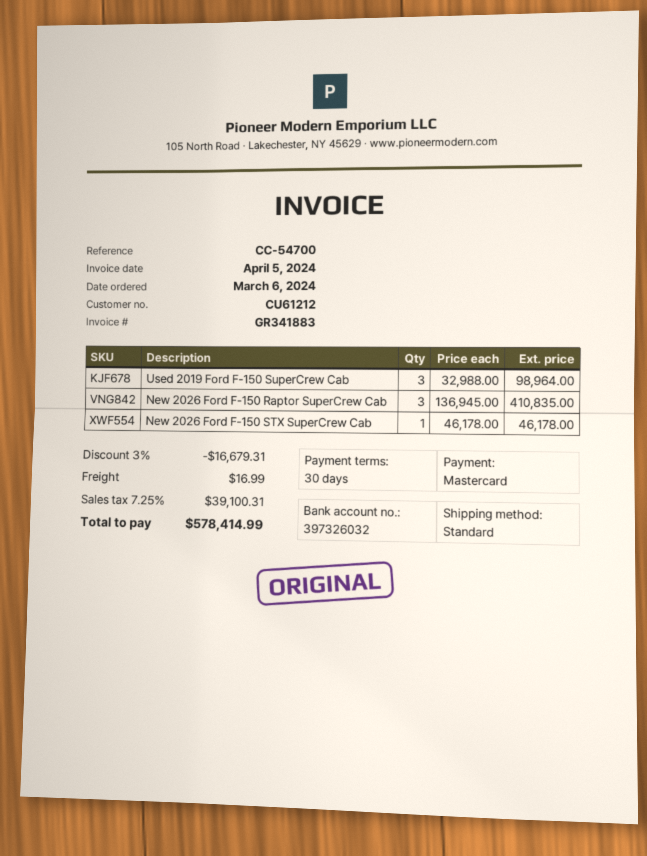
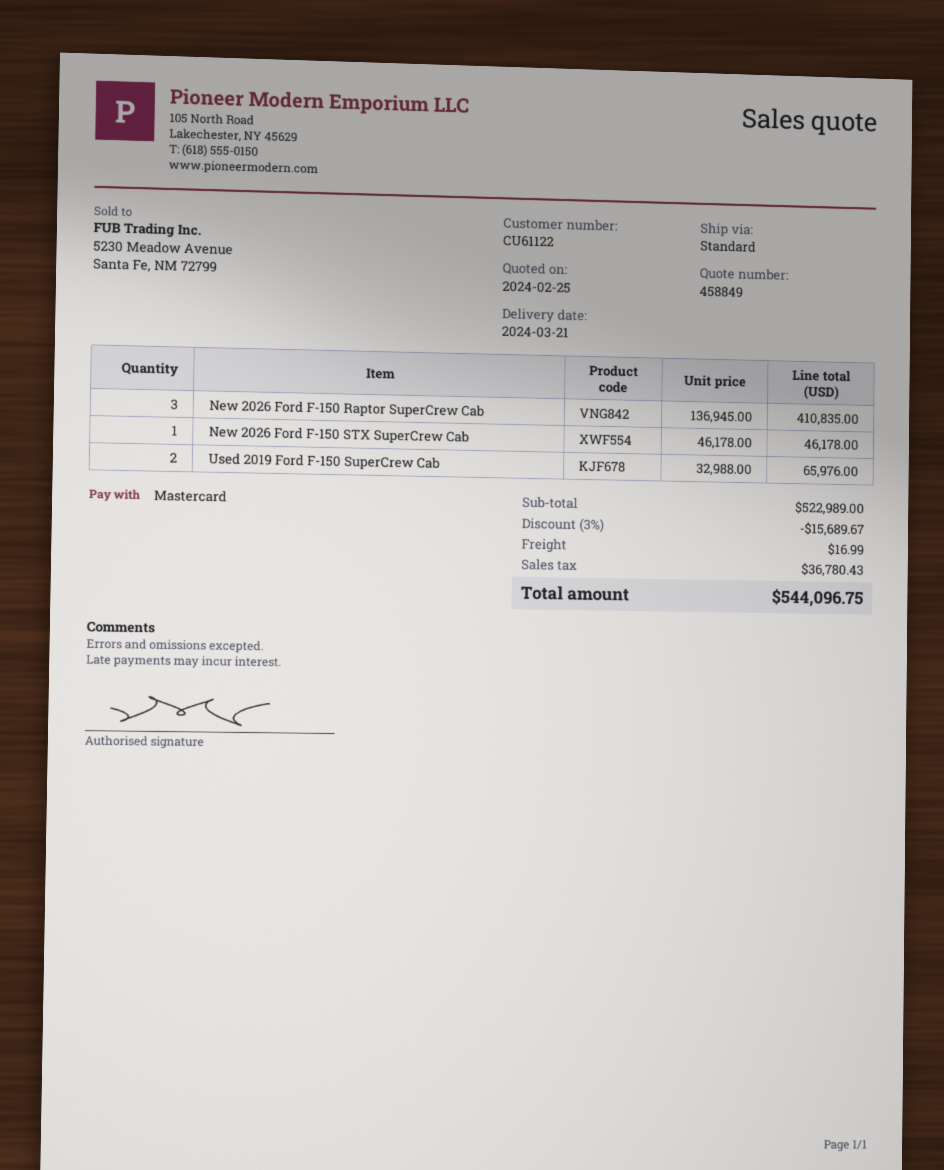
customer number: CU61212 -> CU61122
Used 2019 Ford F-150 SuperCrew Cab: 3 x 32988.00 = 98964.00 -> 2 x 32988.00 = 65976.00
discount: 3% = 16679.31 -> 3% = 15689.67
tax: 39100.31 -> 36780.43
total: 578414.99 -> 544096.75

